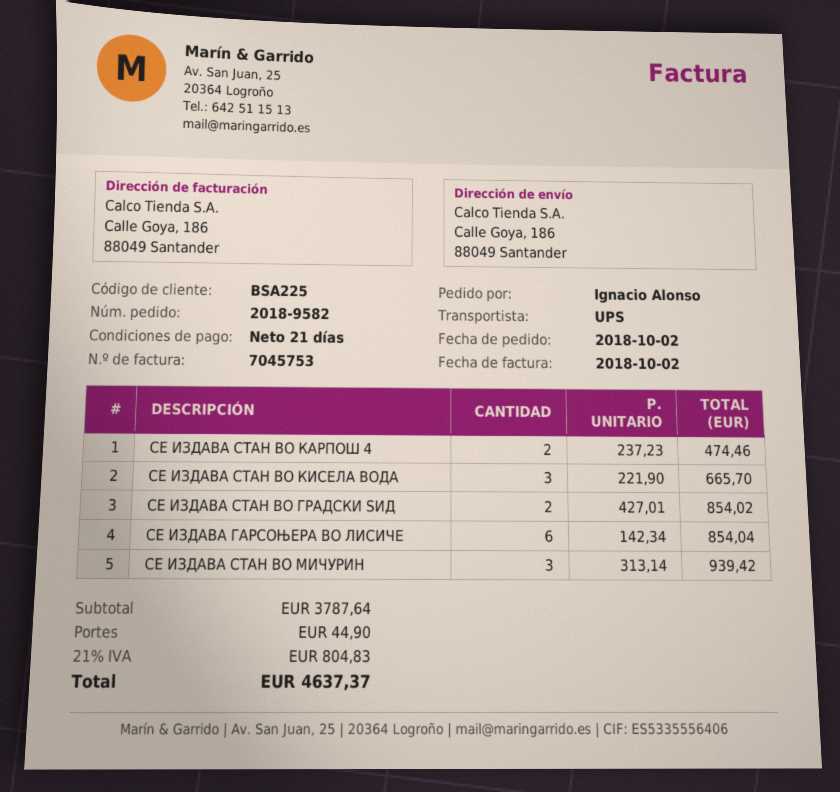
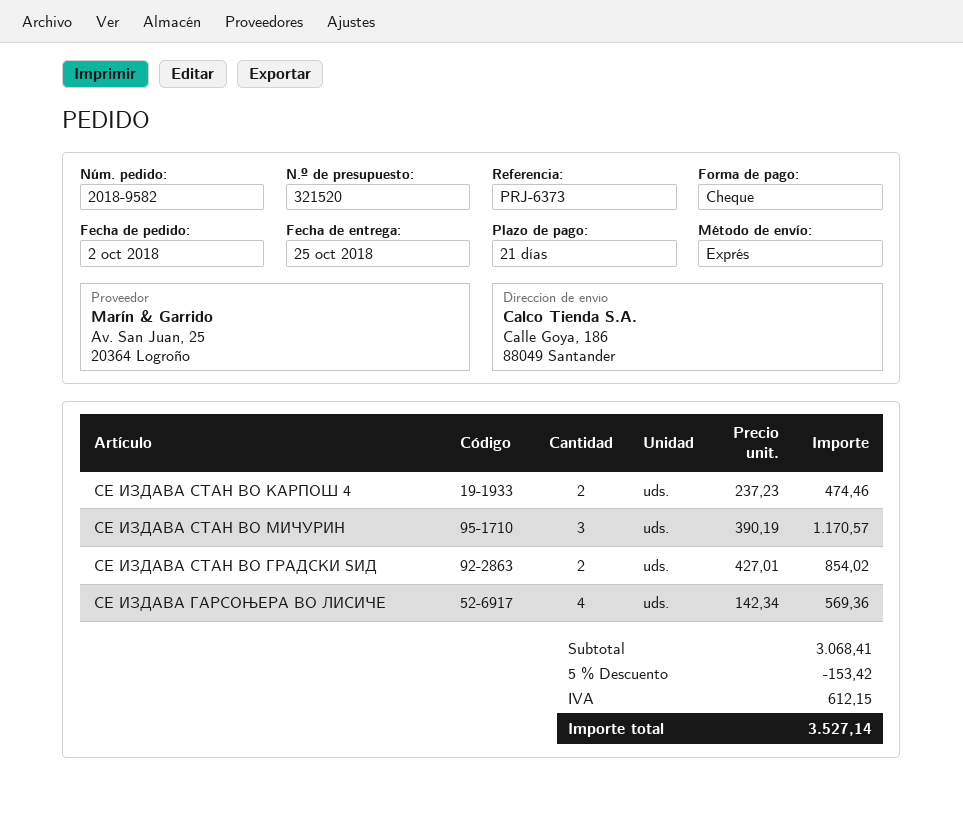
shipping method: UPS -> express
СЕ ИЗДАВА СТАН ВО КИСЕЛА ВОДА: 3 x 221.90 = 665.70 -> none
СЕ ИЗДАВА ГАРСОЊЕРА ВО ЛИСИЧЕ: 6 x 142.34 = 854.04 -> 4 x 142.34 = 569.36
СЕ ИЗДАВА СТАН ВО МИЧУРИН: 3 x 313.14 = 939.42 -> 3 x 390.19 = 1170.57
subtotal: 3787.64 -> 3068.41
discount: none -> 5% = 153.42
shipping: 44.90 -> none
tax: 804.83 -> 612.15
total: 4637.37 -> 3527.14

